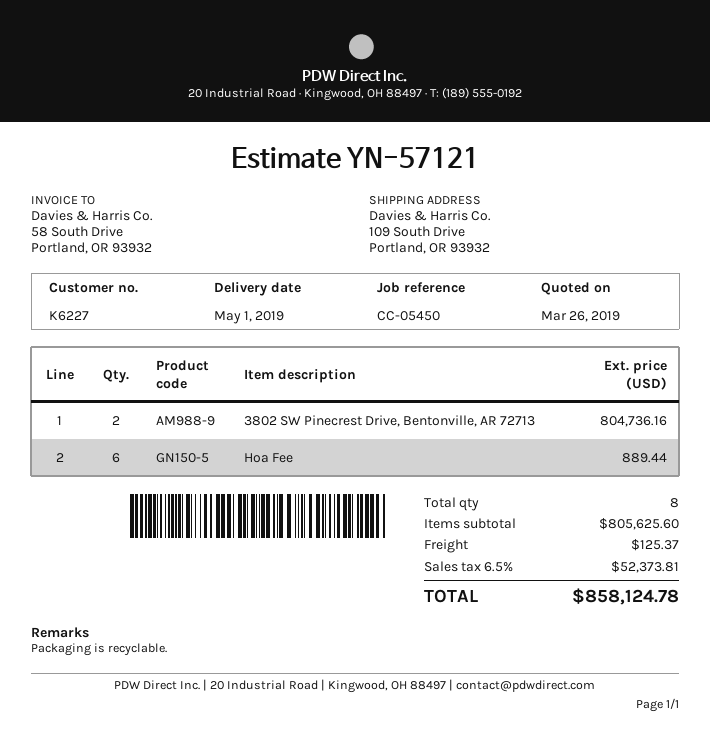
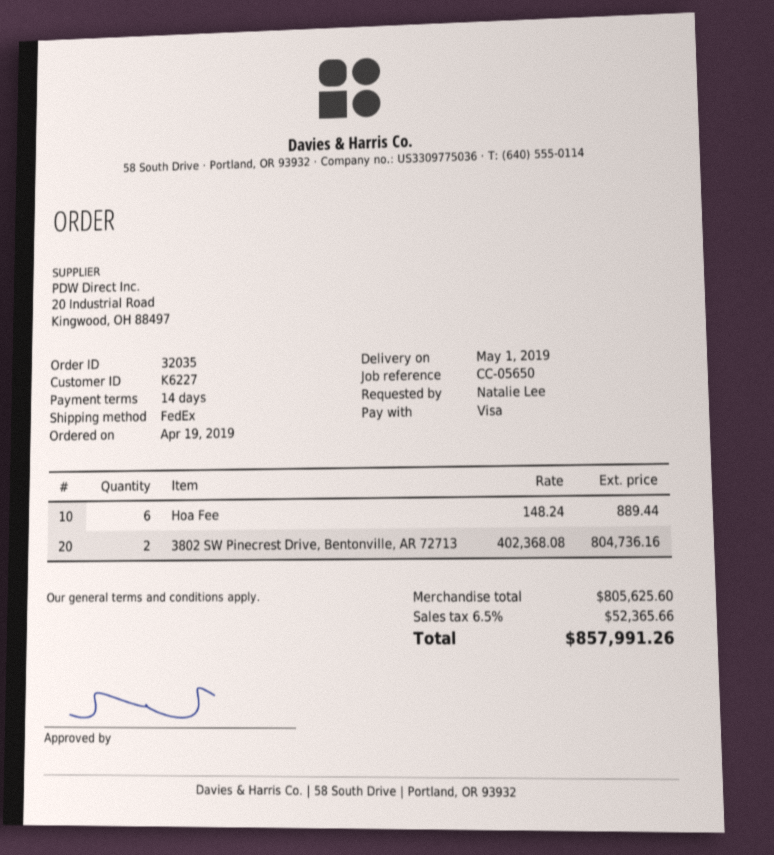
reference: CC-05450 -> CC-05650
shipping: 125.37 -> none
tax: 6.5% = 52373.81 -> 6.5% = 52365.66
total: 858124.78 -> 857991.26

